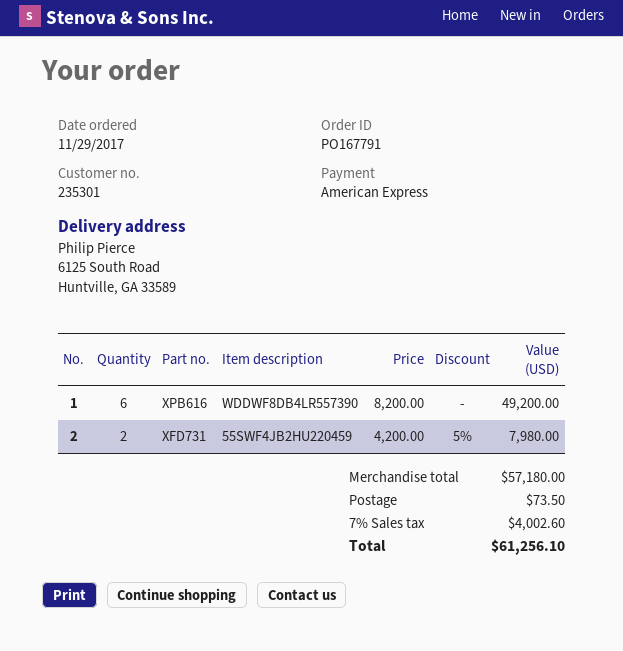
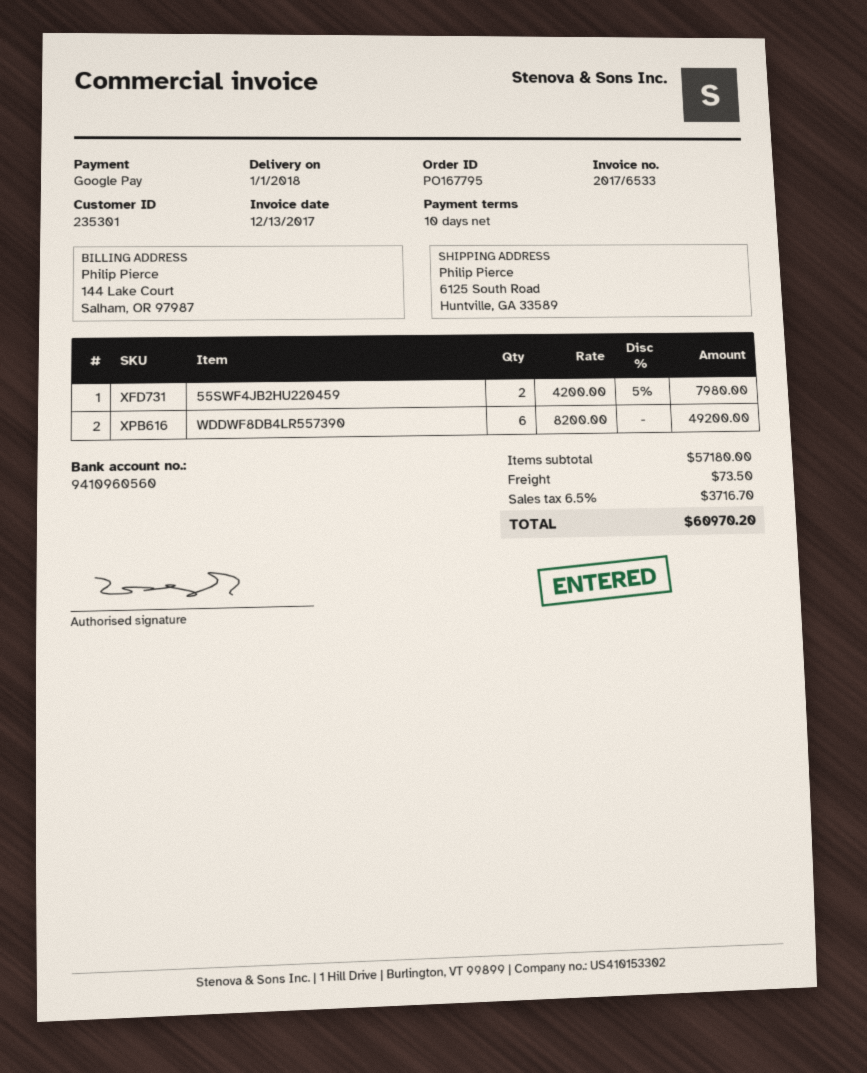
order number: PO167791 -> PO167795
payment method: American Express -> Google Pay
tax: 7% = 4002.60 -> 6.5% = 3716.70
total: 61256.10 -> 60970.20

